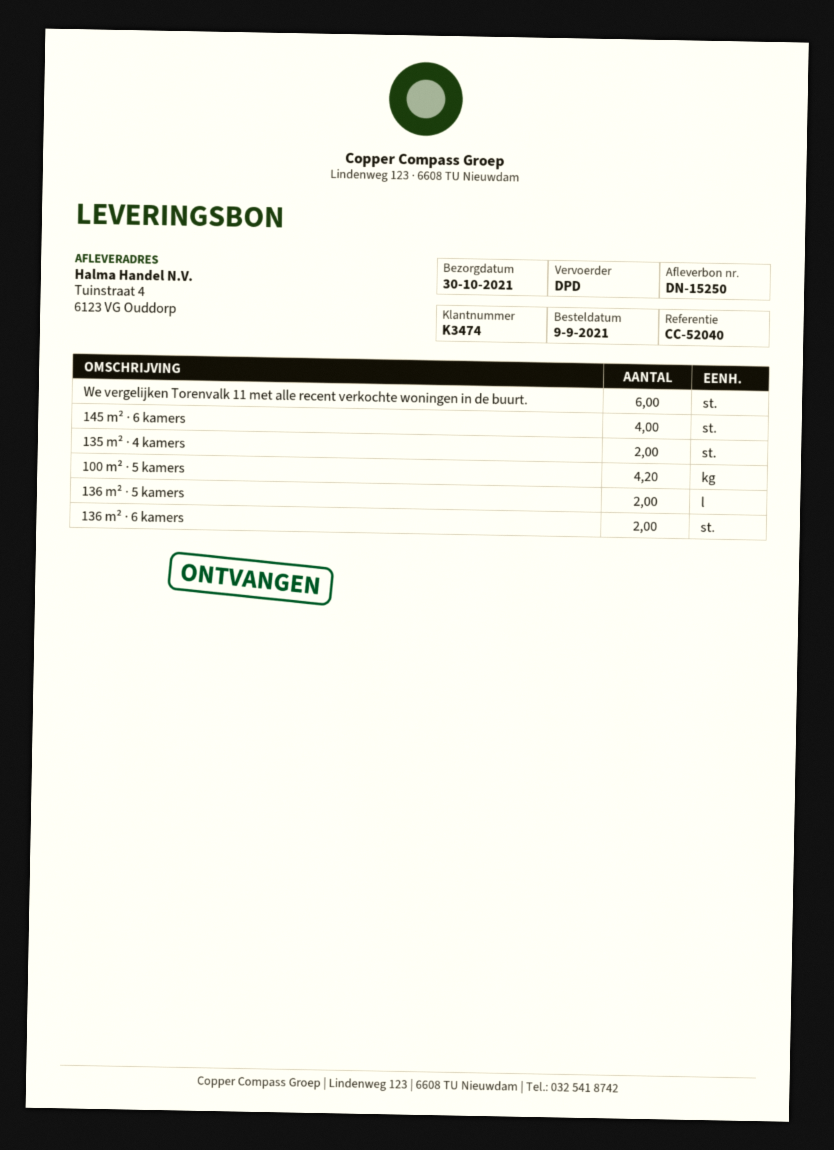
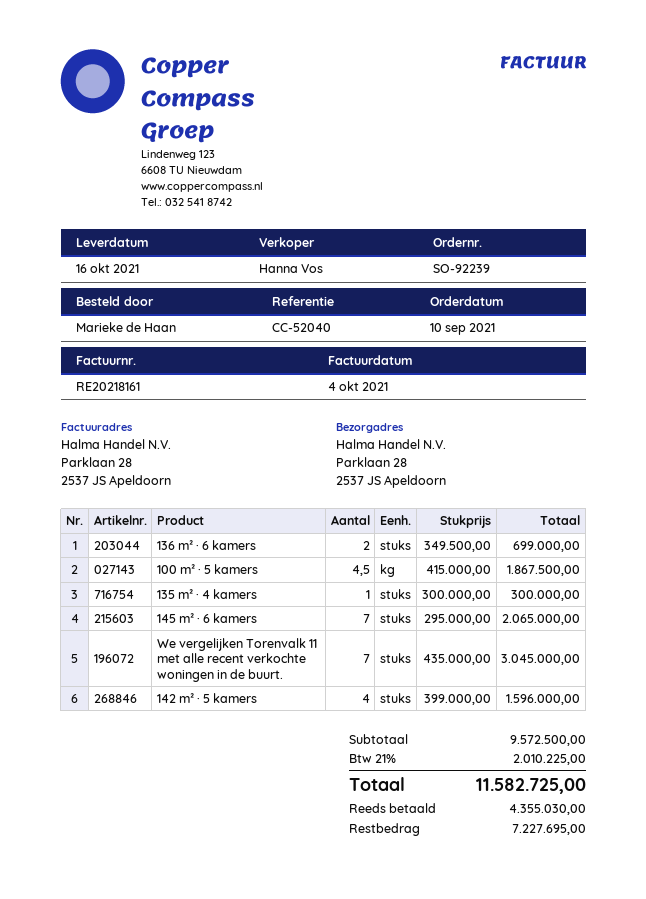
order date: 2021-09-09 -> 2021-09-10
delivery date: 2021-10-30 -> 2021-10-16
ship to: Tuinstraat 4, 6123 VG Ouddorp -> Parklaan 28, 2537 JS Apeldoorn
We vergelijken Torenvalk 11 met alle recent verkochte woningen in de buurt.: 6 -> 7
145 m² · 6 kamers: 4 -> 7
135 m² · 4 kamers: 2 -> 1
100 m² · 5 kamers: 4.2 -> 4.5
136 m² · 5 kamers: 2 -> none
142 m² · 5 kamers: none -> 4

